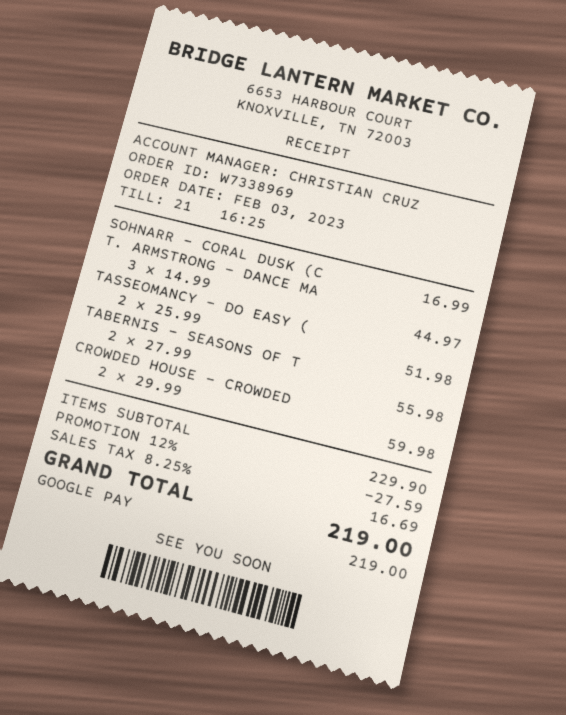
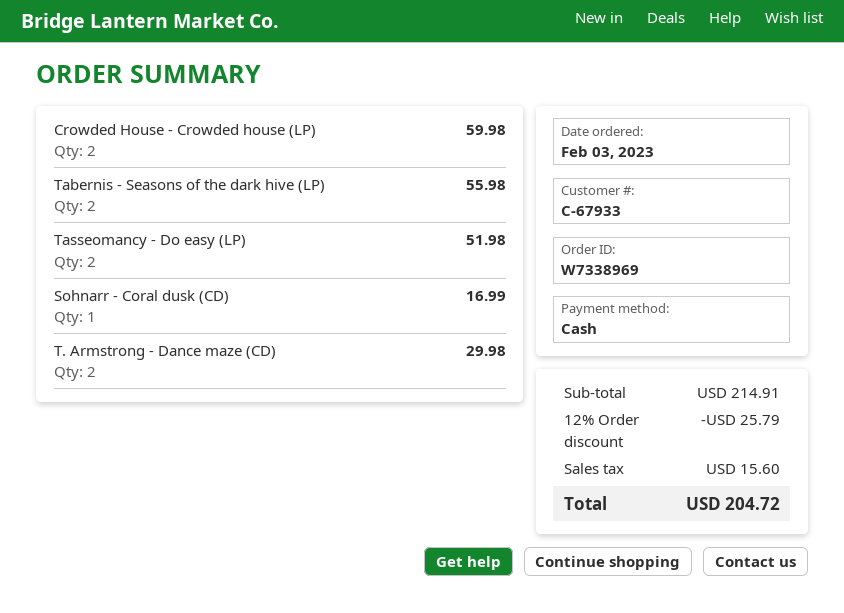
payment method: Google Pay -> cash
T. ARMSTRONG - DANCE MA: 3 for 44.97 -> 2 for 29.98
subtotal: 229.90 -> 214.91
discount: 12% = 27.59 -> 12% = 25.79
tax: 16.69 -> 15.60
total: 219.00 -> 204.72

